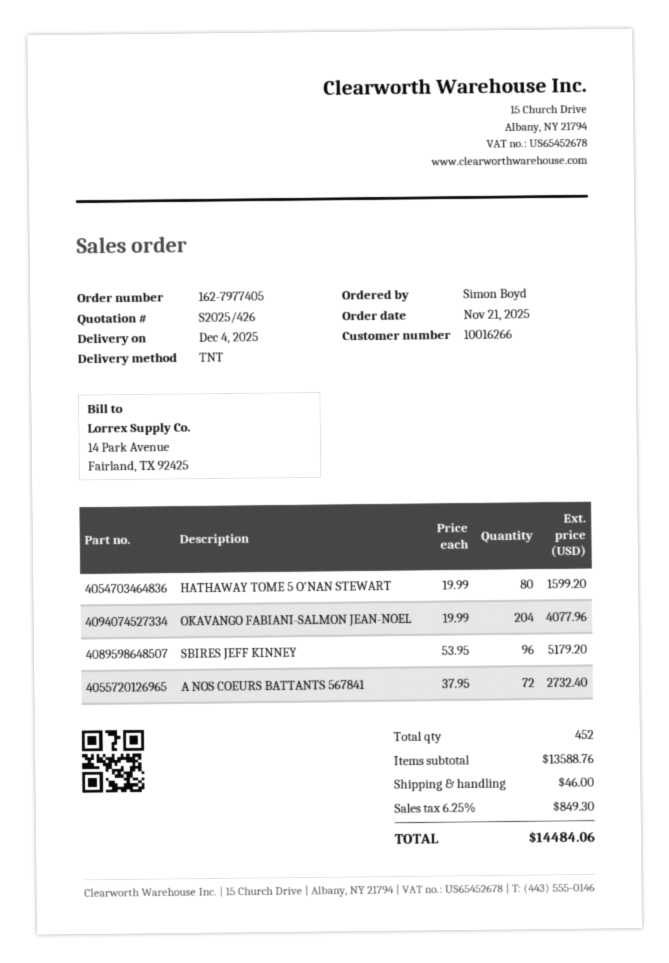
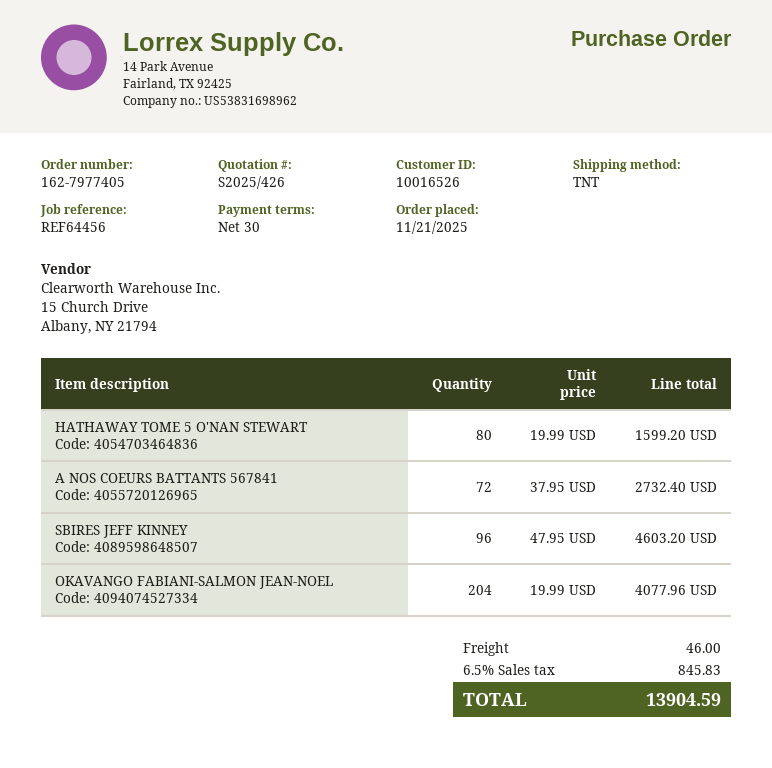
customer number: 10016266 -> 10016526
SBIRES JEFF KINNEY: 96 x 53.95 = 5179.20 -> 96 x 47.95 = 4603.20
tax: 6.25% = 849.30 -> 6.5% = 845.83
total: 14484.06 -> 13904.59

